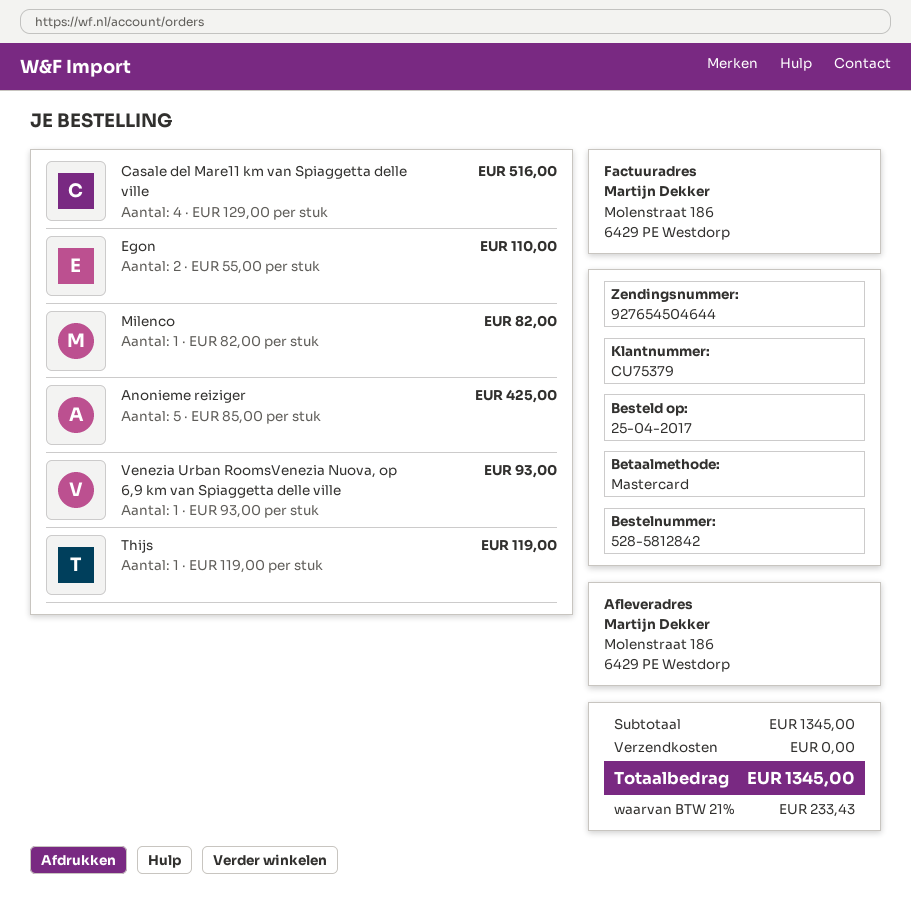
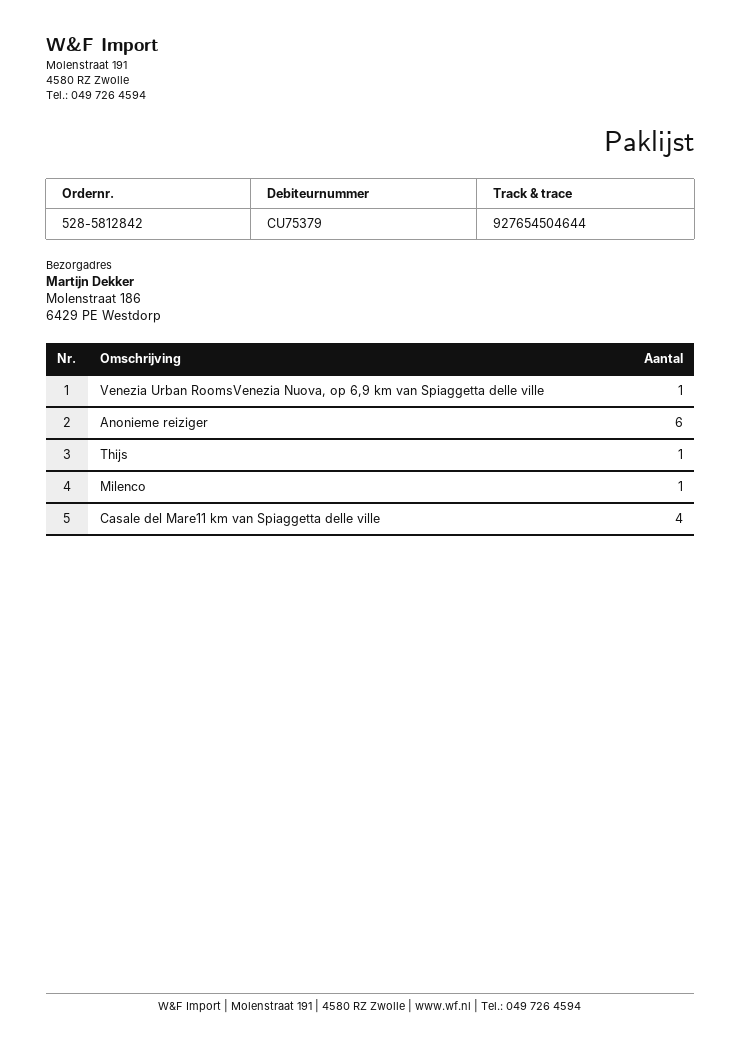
Egon: 2 -> none
Anonieme reiziger: 5 -> 6

